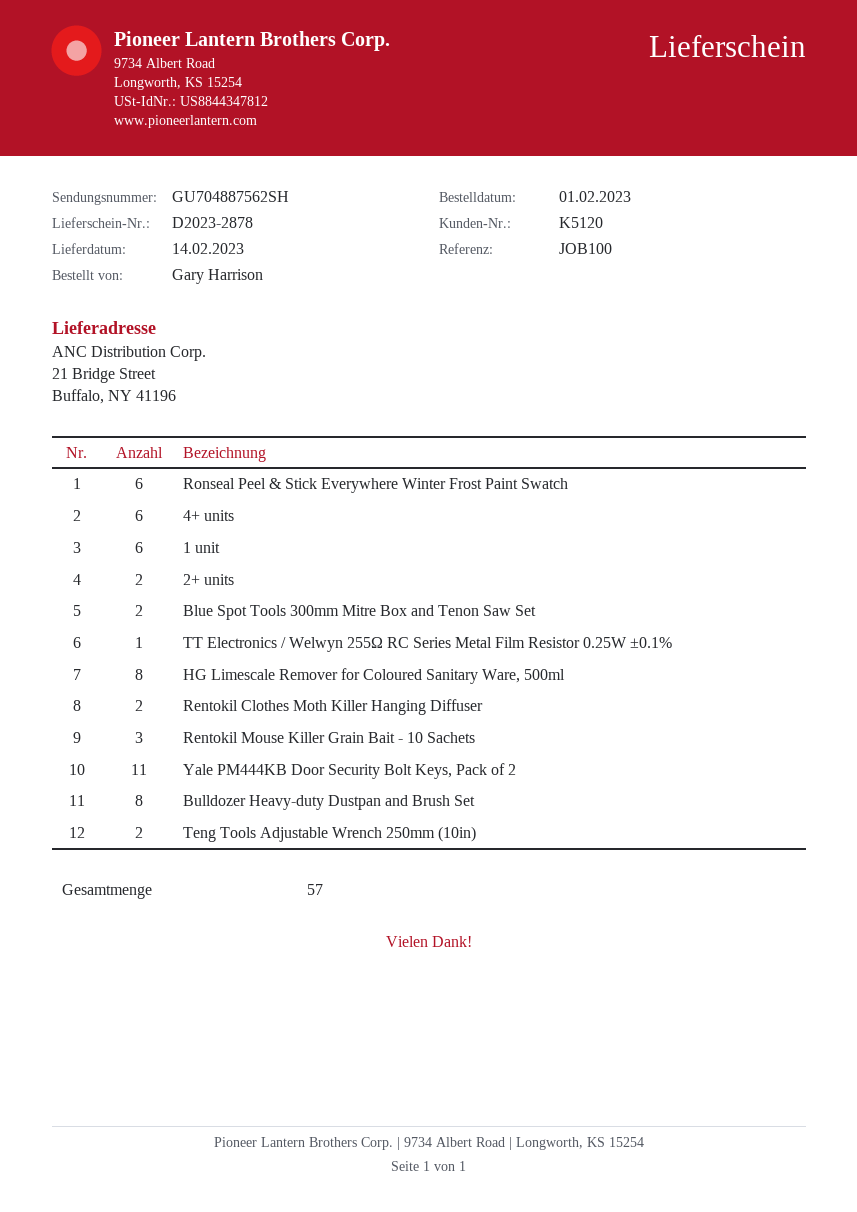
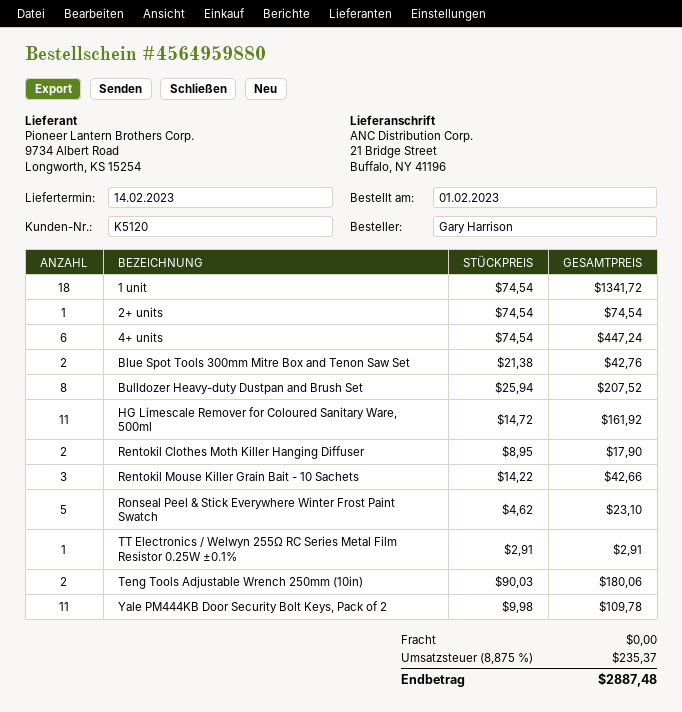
Ronseal Peel & Stick Everywhere Winter Frost Paint Swatch: 6 -> 5
1 unit: 6 -> 18
2+ units: 2 -> 1
HG Limescale Remover for Coloured Sanitary Ware, 500ml: 8 -> 11

